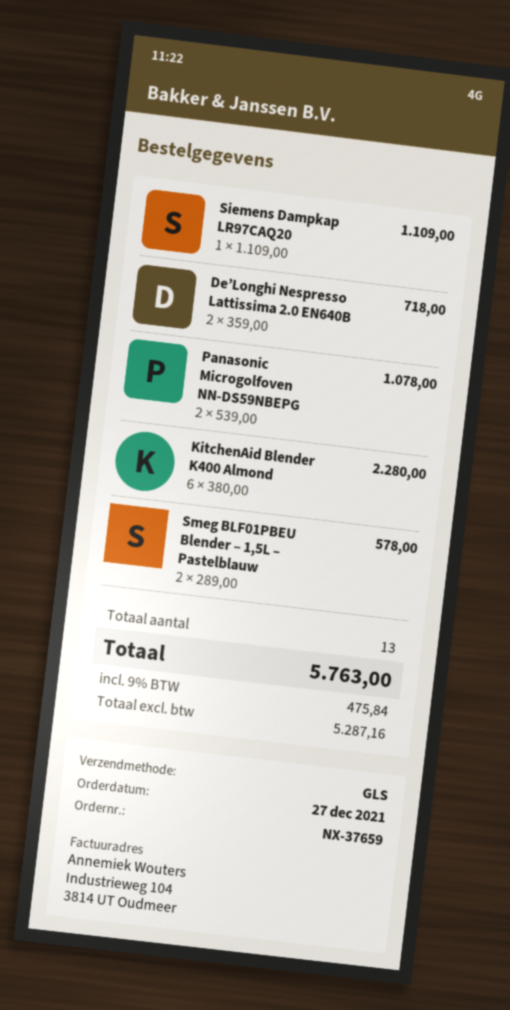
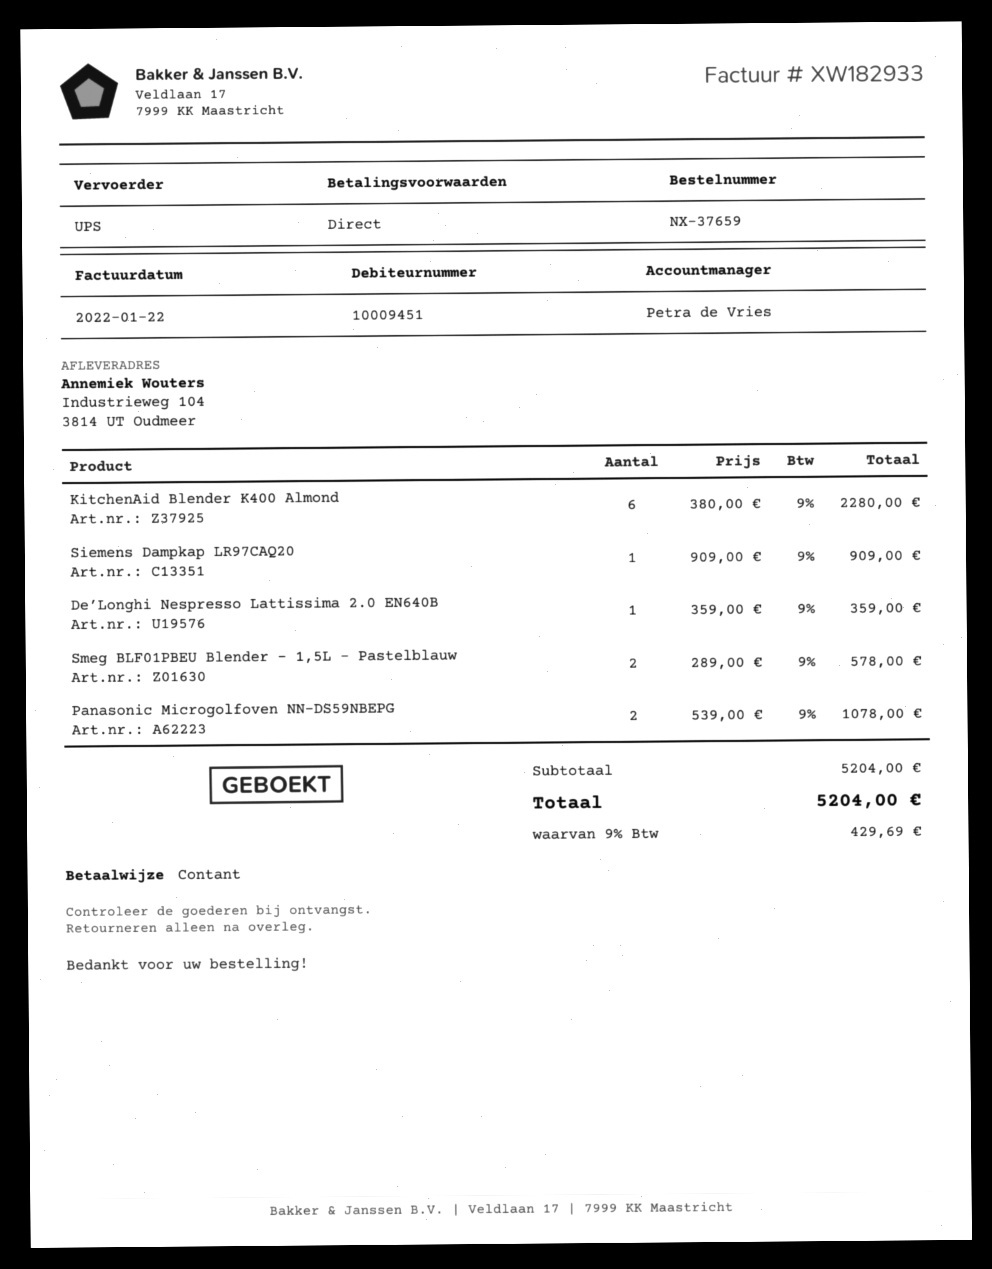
shipping method: GLS -> UPS
Siemens Dampkap LR97CAQ20: 1 x 1109.00 = 1109.00 -> 1 x 909.00 = 909.00
De’Longhi Nespresso Lattissima 2.0 EN640B: 2 x 359.00 = 718.00 -> 1 x 359.00 = 359.00
tax: 9% = 475.84 -> 9% = 429.69
total: 5763.00 -> 5204.00

